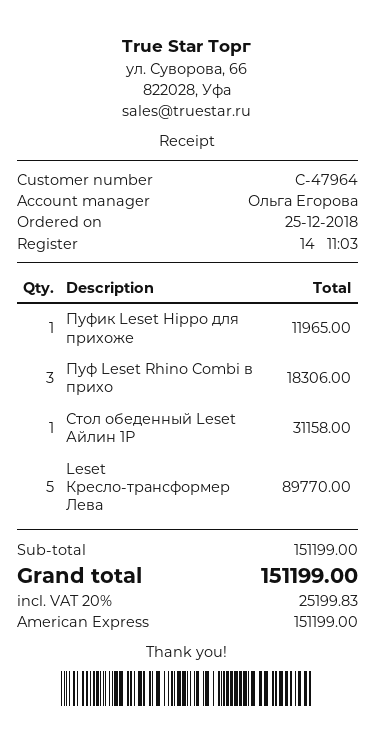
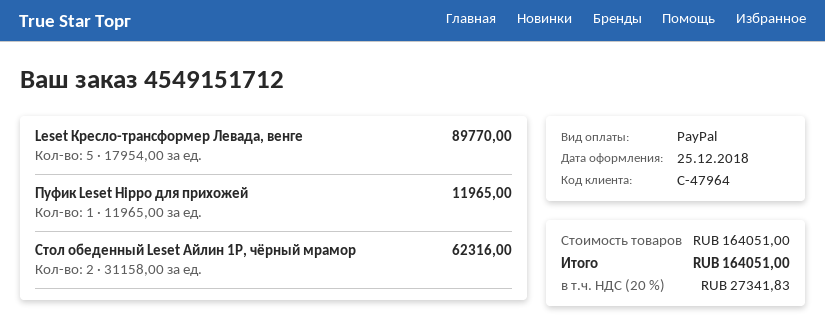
payment method: American Express -> PayPal
Пуф Leset Rhino Combi в прихо: 3 for 18306.00 -> none
Стол обеденный Leset Айлин 1Р: 1 for 31158.00 -> 2 for 62316.00
subtotal: 151199.00 -> 164051.00
tax: 20% = 25199.83 -> 20% = 27341.83
total: 151199.00 -> 164051.00

